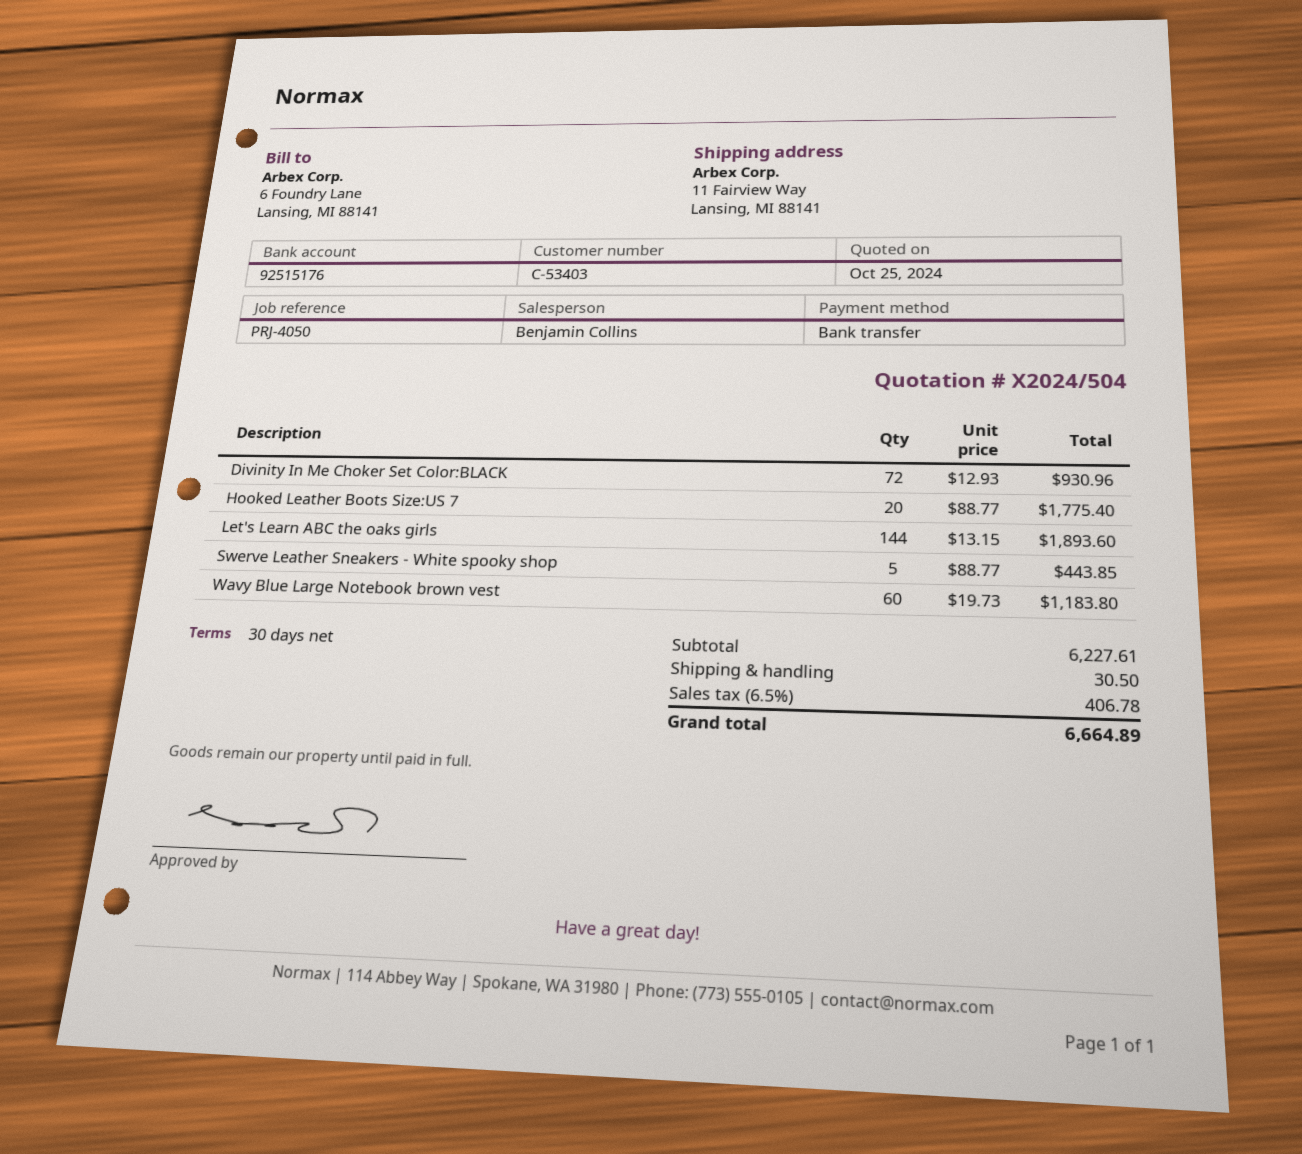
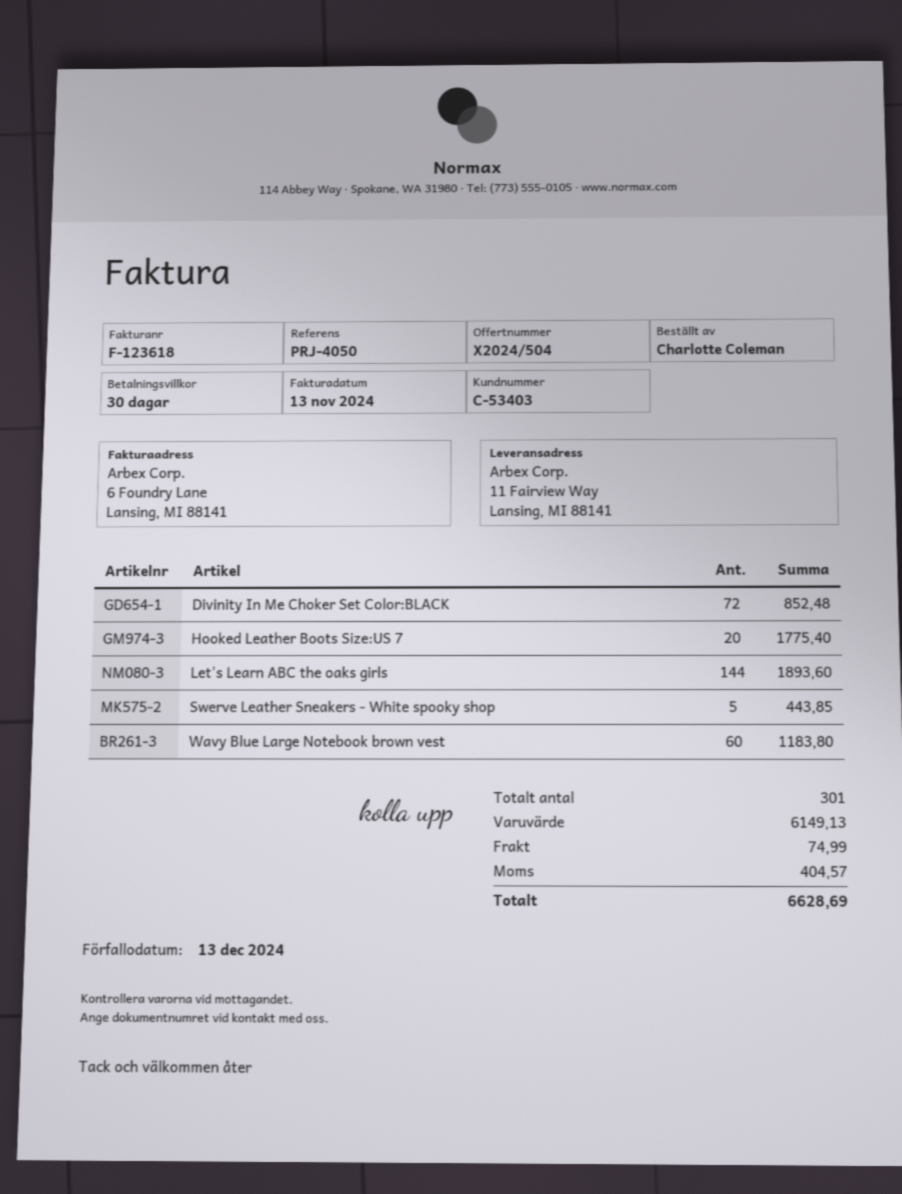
Divinity In Me Choker Set Color:BLACK: 72 for 930.96 -> 72 for 852.48
subtotal: 6227.61 -> 6149.13
shipping: 30.50 -> 74.99
tax: 406.78 -> 404.57
total: 6664.89 -> 6628.69

